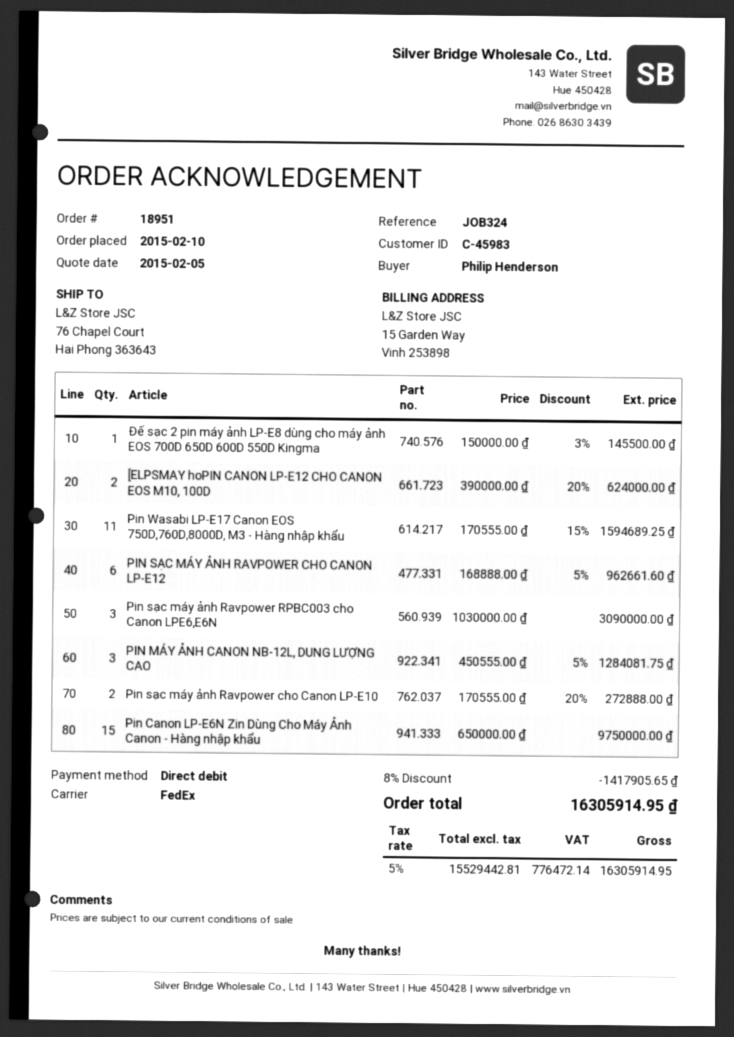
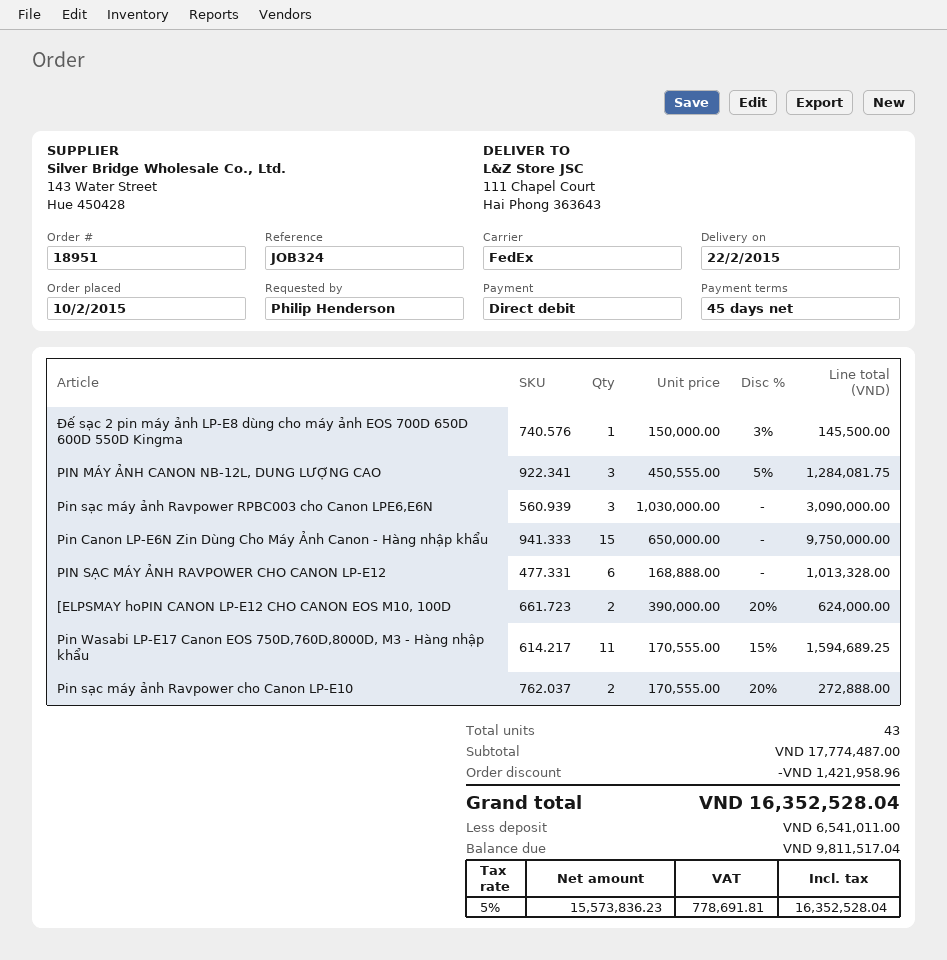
ship to: 76 Chapel Court, Hai Phong 363643 -> 111 Chapel Court, Hai Phong 363643
PIN SẠC MÁY ẢNH RAVPOWER CHO CANON LP-E12: 6 x 168888.00 - 5% = 962661.60 -> 6 x 168888.00 = 1013328.00
discount: 1417905.65 -> 1421958.96
net: 15529442.81 -> 15573836.23
tax: 5% = 776472.14 -> 5% = 778691.81
total: 16305914.95 -> 16352528.04

